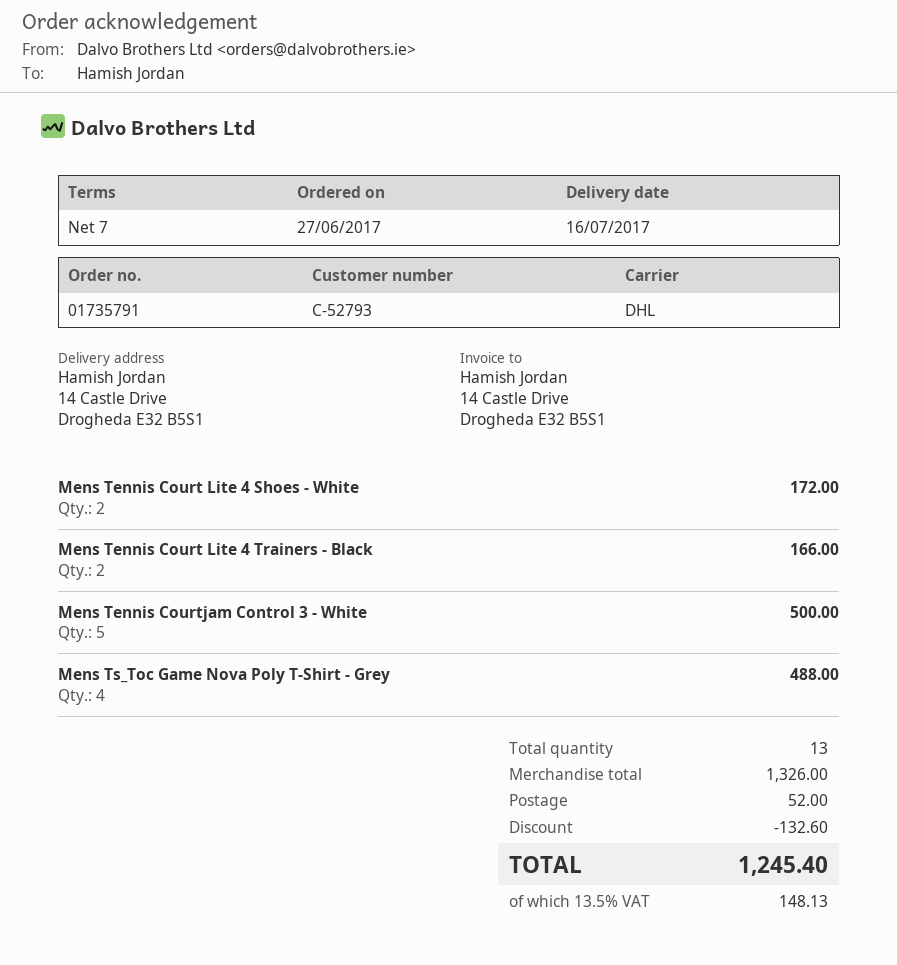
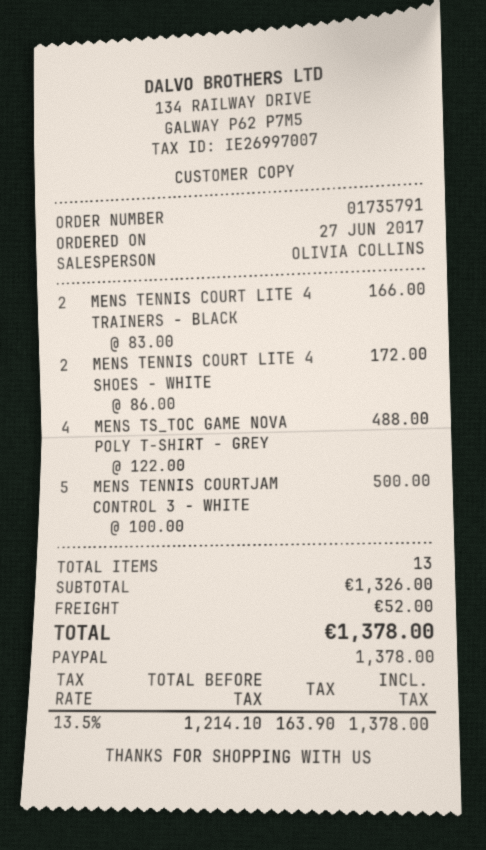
discount: 132.60 -> none
tax: 13.5% = 148.13 -> 13.5% = 163.90
total: 1245.40 -> 1378.00

